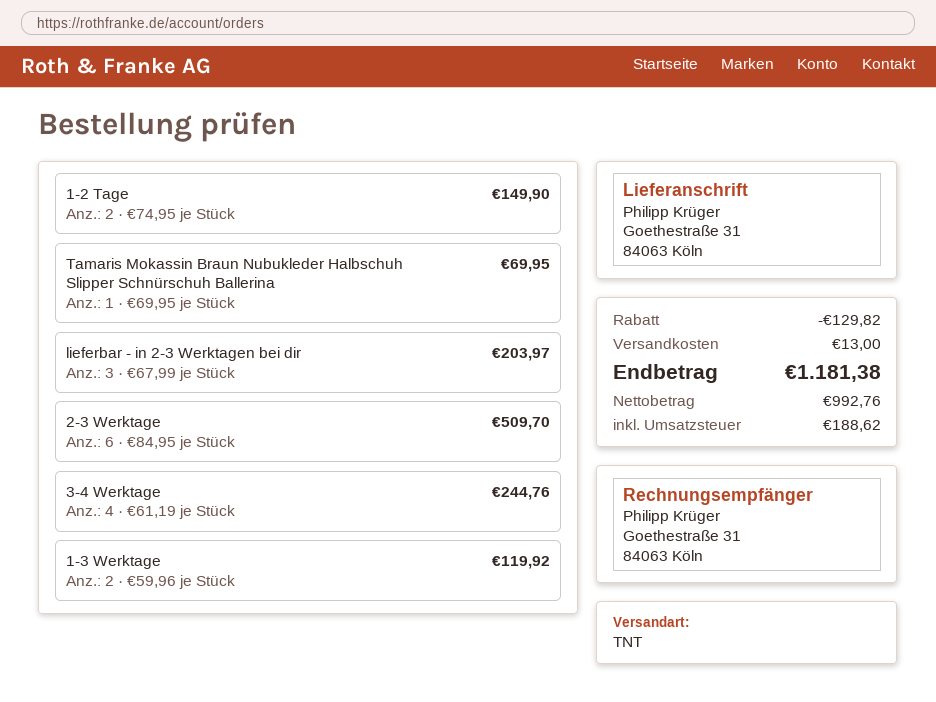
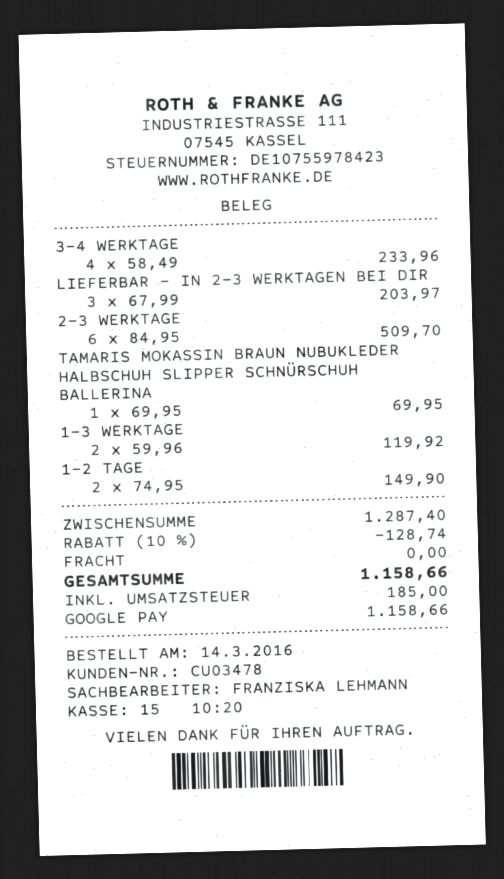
3-4 Werktage: 4 x 61.19 = 244.76 -> 4 x 58.49 = 233.96
discount: 129.82 -> 128.74
shipping: 13.00 -> 0.00
tax: 188.62 -> 185.00
total: 1181.38 -> 1158.66

